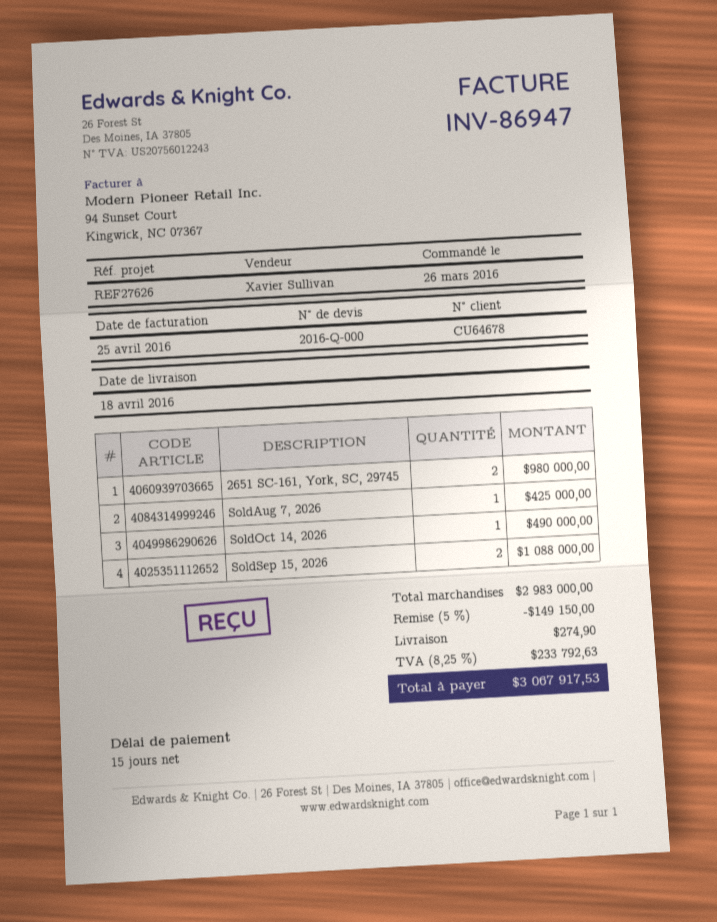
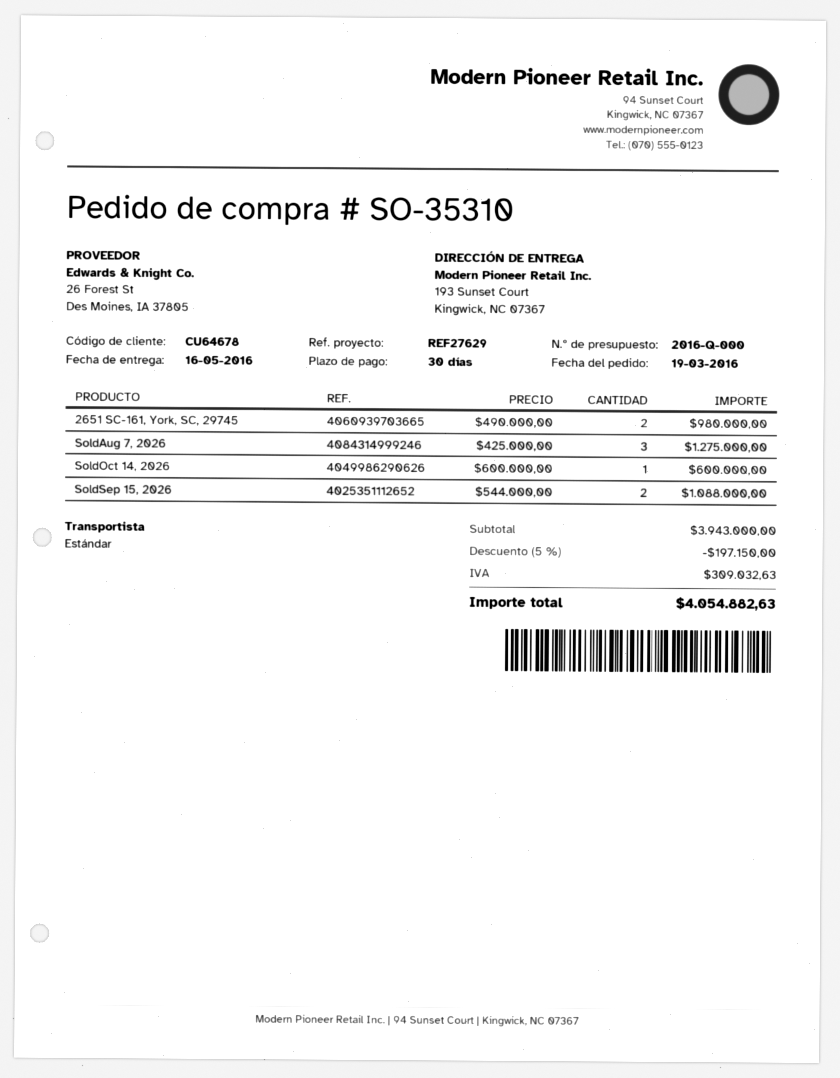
order date: 2016-03-26 -> 2016-03-19
delivery date: 2016-04-18 -> 2016-05-16
payment terms: 15 days -> 30 days
reference: REF27626 -> REF27629
SoldAug 7, 2026: 1 for 425000.00 -> 3 for 1275000.00
SoldOct 14, 2026: 1 for 490000.00 -> 1 for 600000.00
subtotal: 2983000.00 -> 3943000.00
discount: 5% = 149150.00 -> 5% = 197150.00
shipping: 274.90 -> none
tax: 233792.63 -> 309032.63
total: 3067917.53 -> 4054882.63

